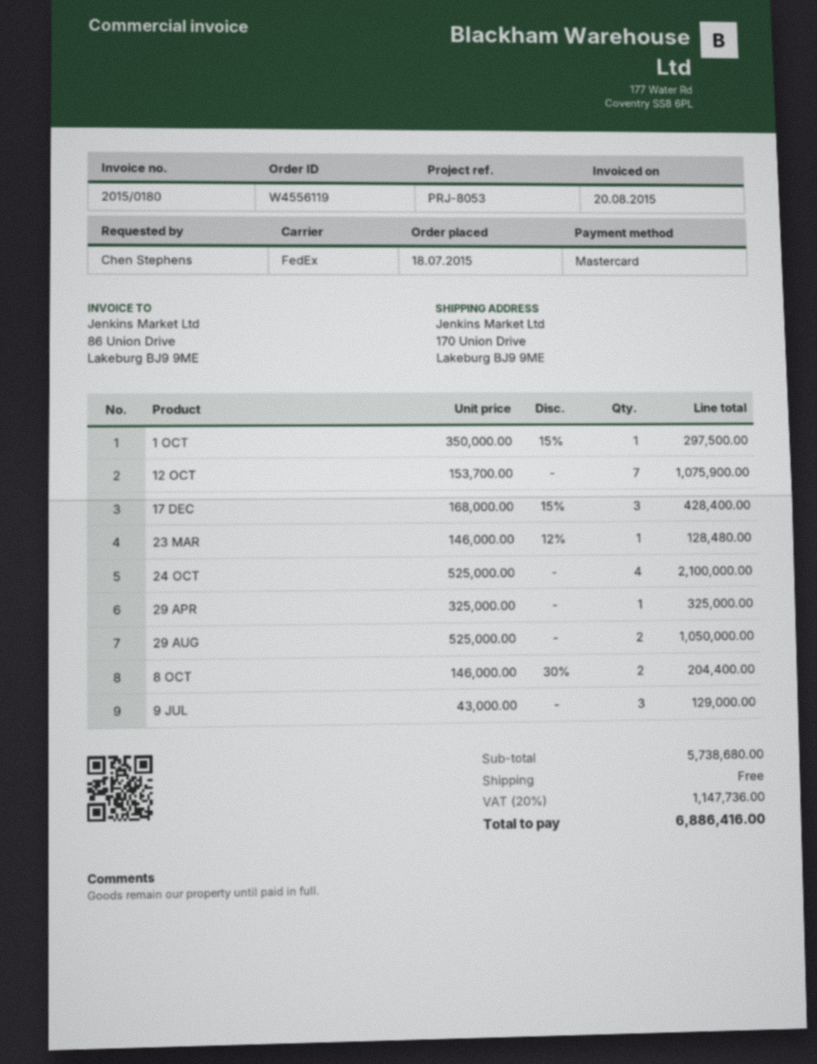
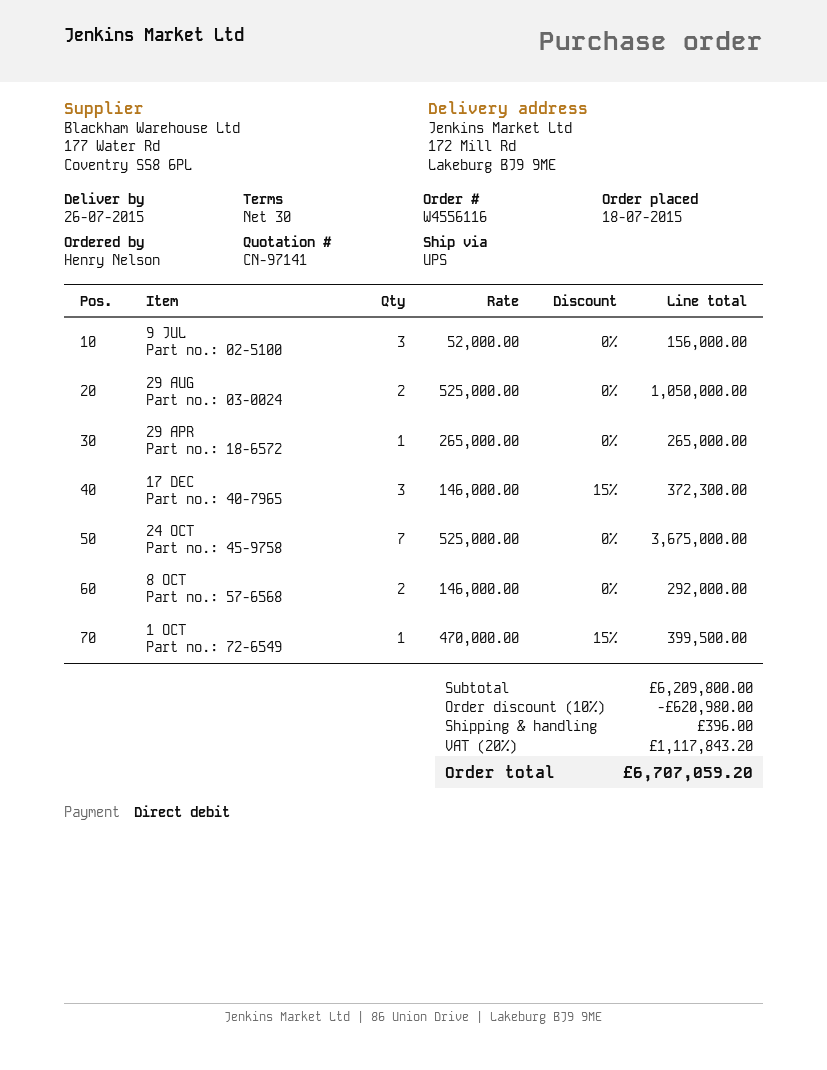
order number: W4556119 -> W4556116
ordered by: Chen Stephens -> Henry Nelson
payment method: Mastercard -> direct debit
shipping method: FedEx -> UPS
ship to: 170 Union Drive, Lakeburg BJ9 9ME -> 172 Mill Rd, Lakeburg BJ9 9ME
1 OCT: 1 x 350000.00 - 15% = 297500.00 -> 1 x 470000.00 - 15% = 399500.00
12 OCT: 7 x 153700.00 = 1075900.00 -> none
17 DEC: 3 x 168000.00 - 15% = 428400.00 -> 3 x 146000.00 - 15% = 372300.00
23 MAR: 1 x 146000.00 - 12% = 128480.00 -> none
24 OCT: 4 x 525000.00 = 2100000.00 -> 7 x 525000.00 = 3675000.00
29 APR: 1 x 325000.00 = 325000.00 -> 1 x 265000.00 = 265000.00
8 OCT: 2 x 146000.00 - 30% = 204400.00 -> 2 x 146000.00 = 292000.00
9 JUL: 3 x 43000.00 = 129000.00 -> 3 x 52000.00 = 156000.00
subtotal: 5738680.00 -> 6209800.00
discount: none -> 10% = 620980.00
shipping: 0.00 -> 396.00
tax: 20% = 1147736.00 -> 20% = 1117843.20
total: 6886416.00 -> 6707059.20

